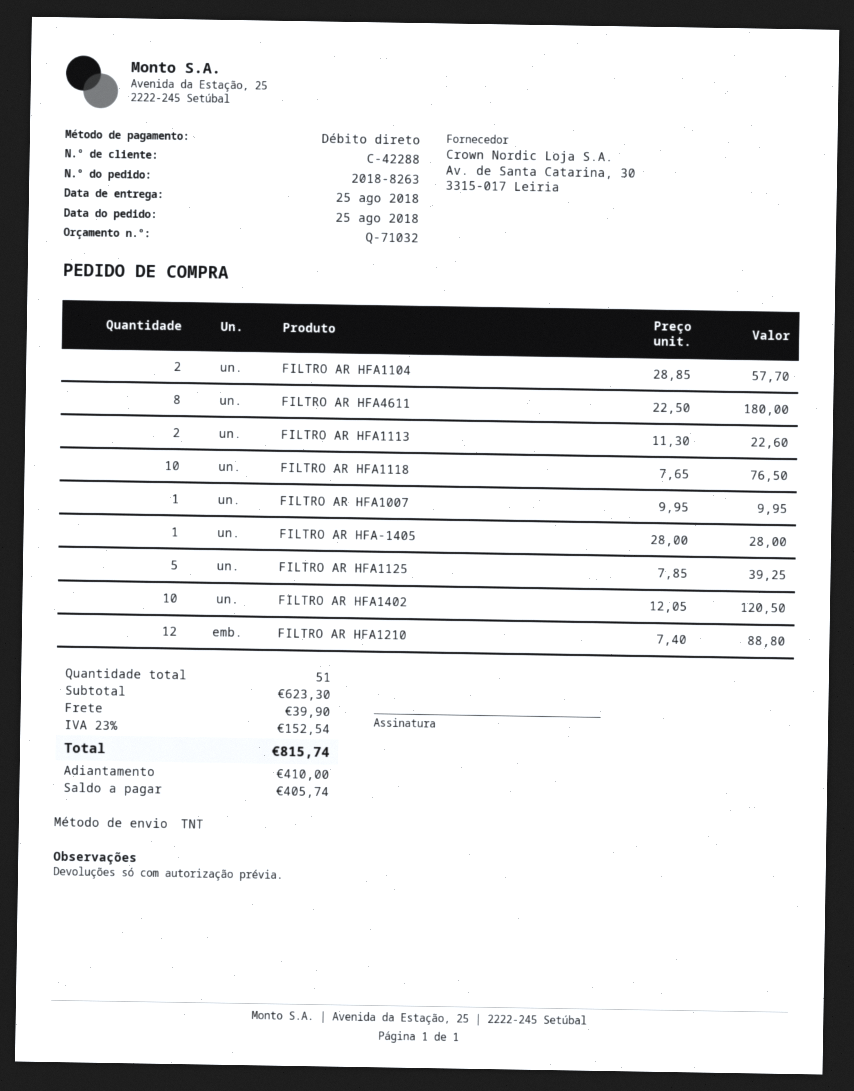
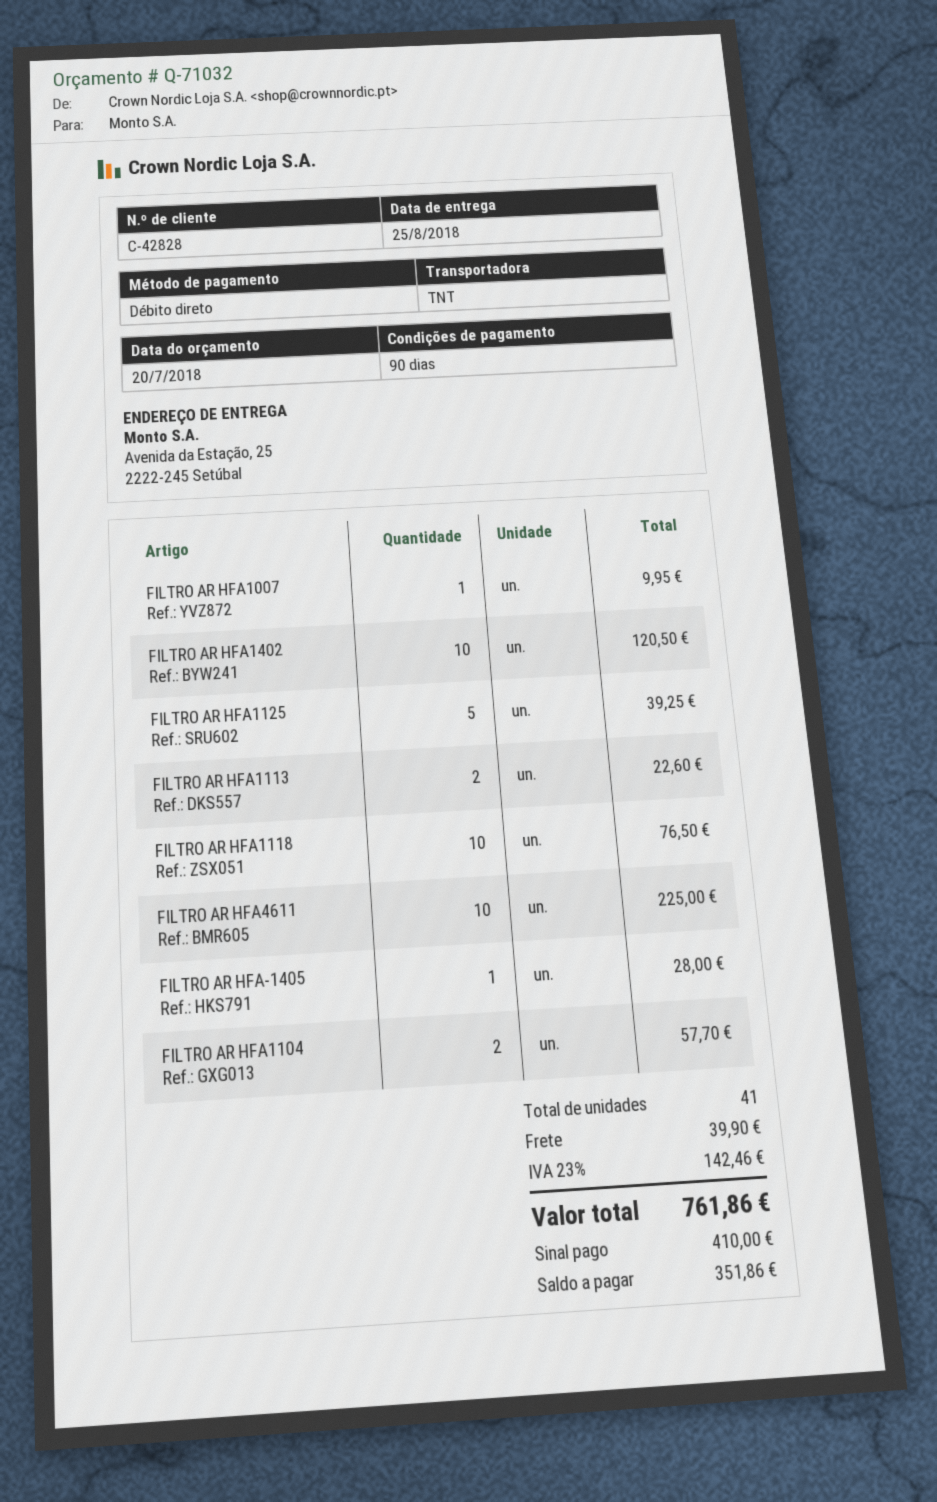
customer number: C-42288 -> C-42828
FILTRO AR HFA4611: 8 for 180.00 -> 10 for 225.00
FILTRO AR HFA1210: 12 for 88.80 -> none
total quantity: 51 -> 41
tax: 23% = 152.54 -> 23% = 142.46
total: 815.74 -> 761.86
balance: 405.74 -> 351.86

